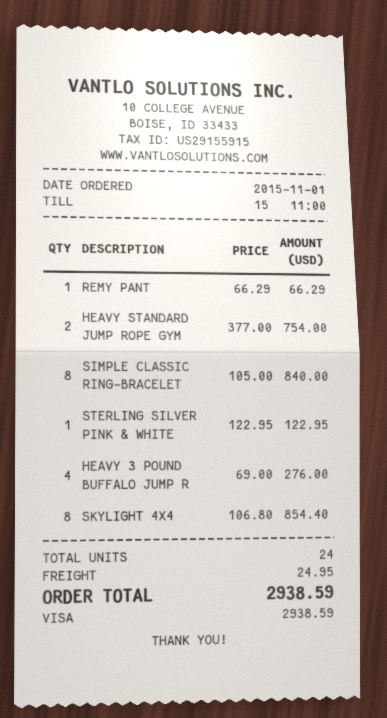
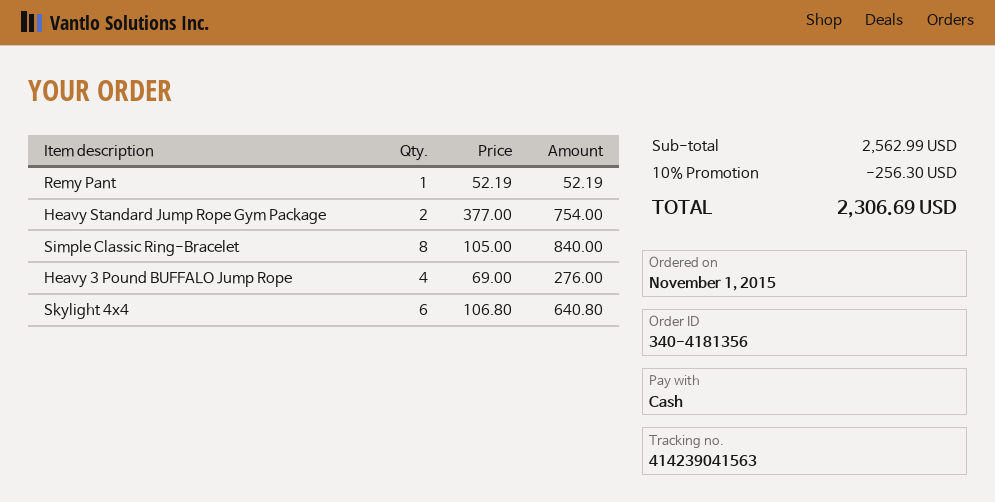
payment method: Visa -> cash
REMY PANT: 1 x 66.29 = 66.29 -> 1 x 52.19 = 52.19
STERLING SILVER PINK & WHITE: 1 x 122.95 = 122.95 -> none
SKYLIGHT 4X4: 8 x 106.80 = 854.40 -> 6 x 106.80 = 640.80
discount: none -> 10% = 256.30
shipping: 24.95 -> none
total: 2938.59 -> 2306.69

